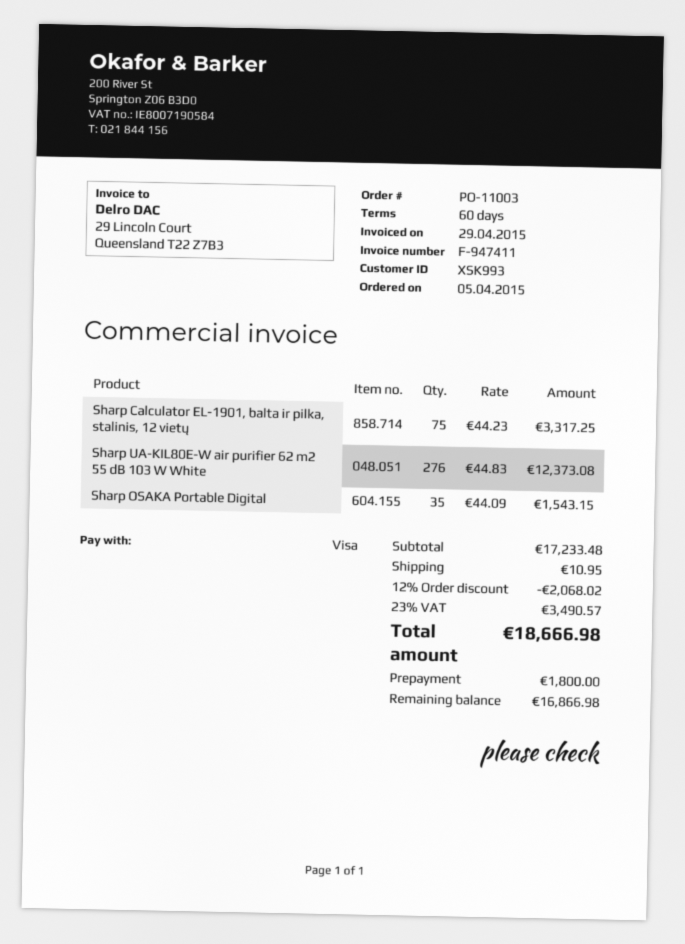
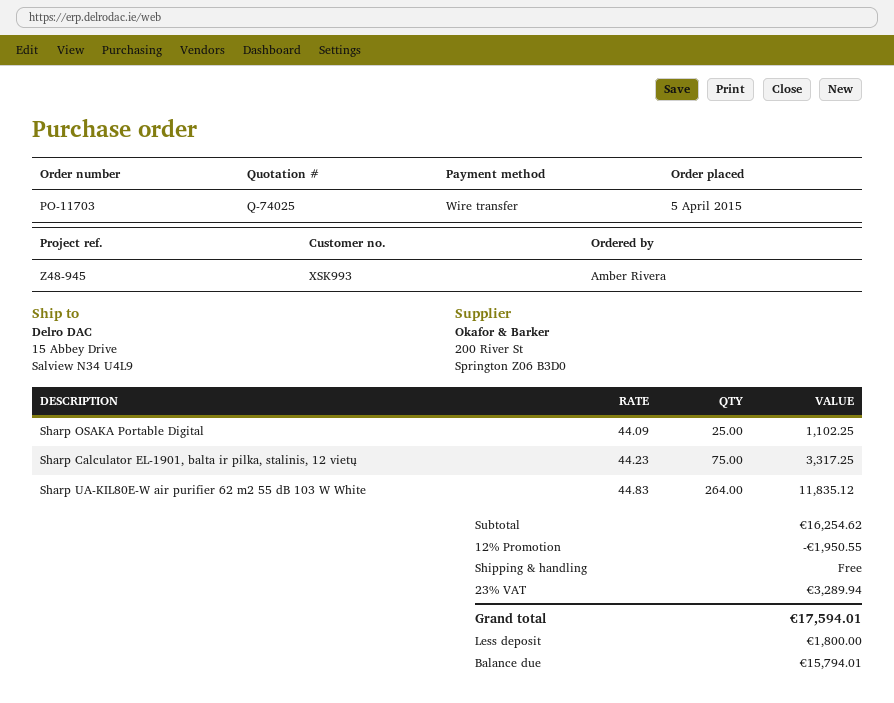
order number: PO-11003 -> PO-11703
payment method: Visa -> bank transfer
Sharp UA-KIL80E-W air purifier 62 m2 55 dB 103 W White: 276 x 44.83 = 12373.08 -> 264 x 44.83 = 11835.12
Sharp OSAKA Portable Digital: 35 x 44.09 = 1543.15 -> 25 x 44.09 = 1102.25
subtotal: 17233.48 -> 16254.62
discount: 12% = 2068.02 -> 12% = 1950.55
shipping: 10.95 -> 0.00
tax: 23% = 3490.57 -> 23% = 3289.94
total: 18666.98 -> 17594.01
balance: 16866.98 -> 15794.01

